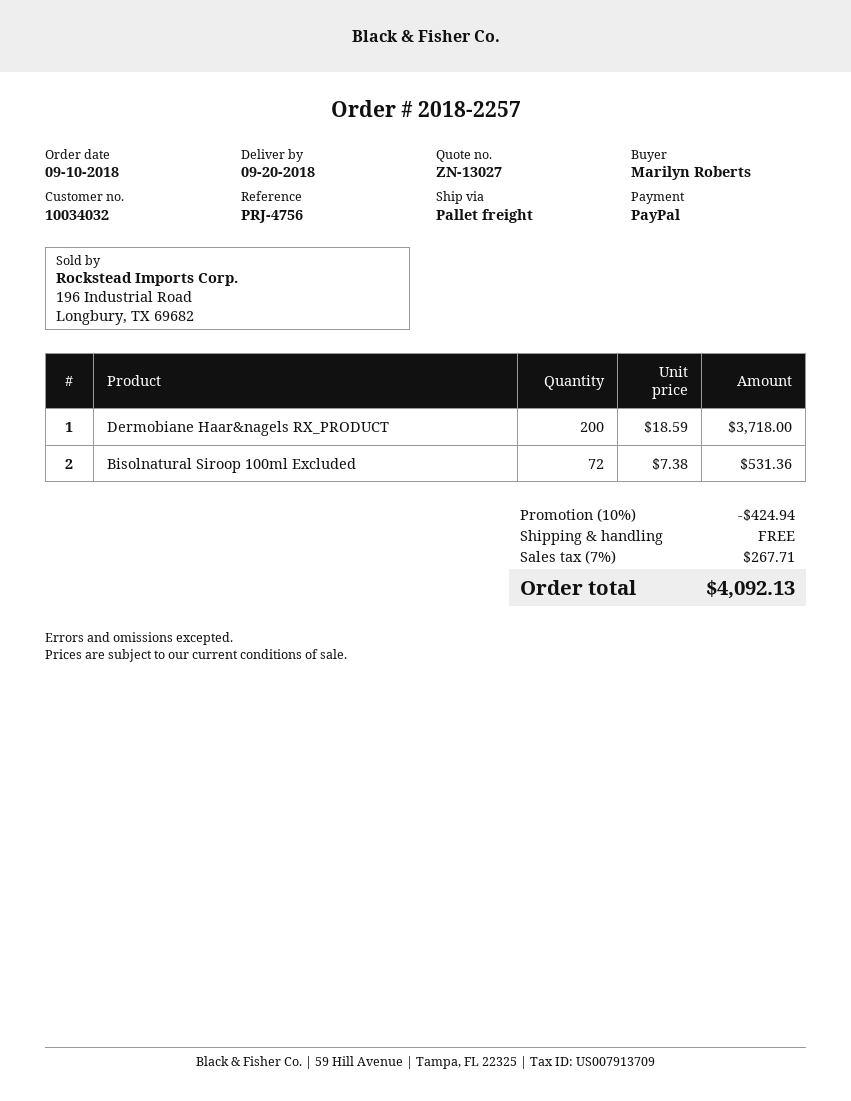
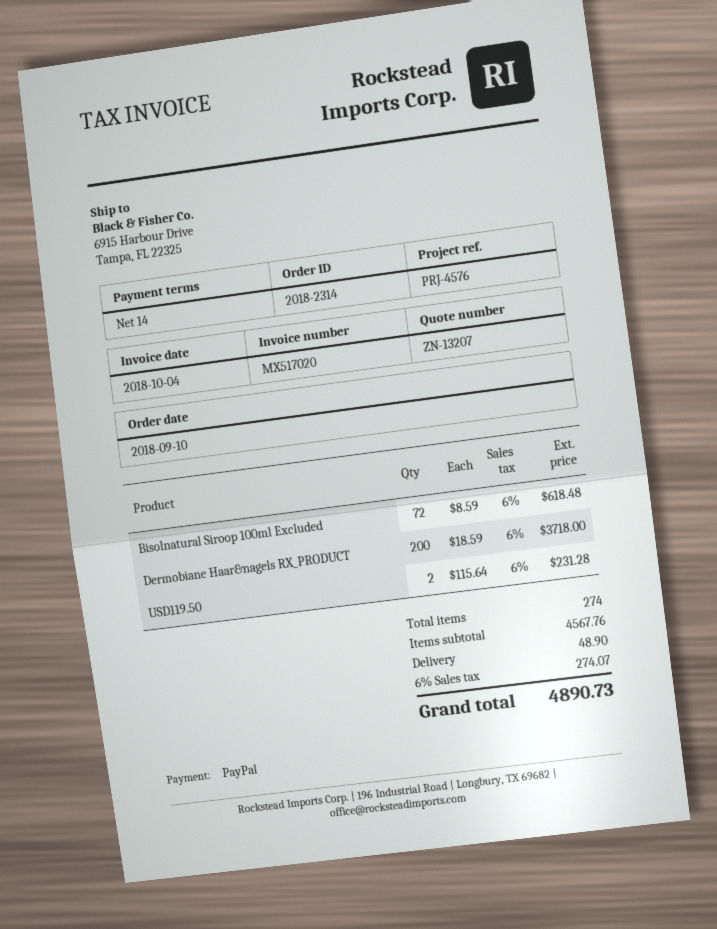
quote number: ZN-13027 -> ZN-13207
order number: 2018-2257 -> 2018-2314
reference: PRJ-4756 -> PRJ-4576
Bisolnatural Siroop 100ml Excluded: 72 x 7.38 = 531.36 -> 72 x 8.59 = 618.48
USD119.50: none -> 2 x 115.64 = 231.28
discount: 10% = 424.94 -> none
shipping: 0.00 -> 48.90
tax: 7% = 267.71 -> 6% = 274.07
total: 4092.13 -> 4890.73

